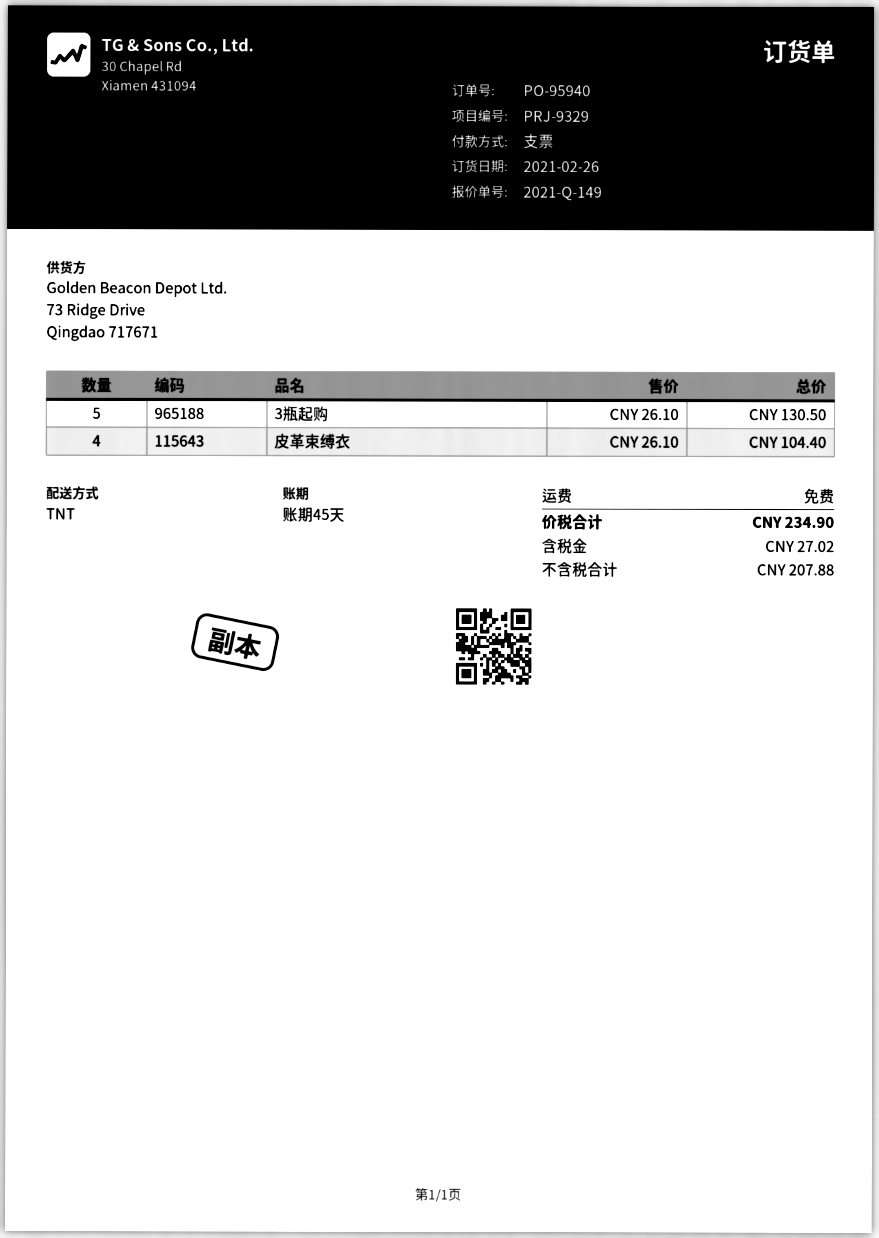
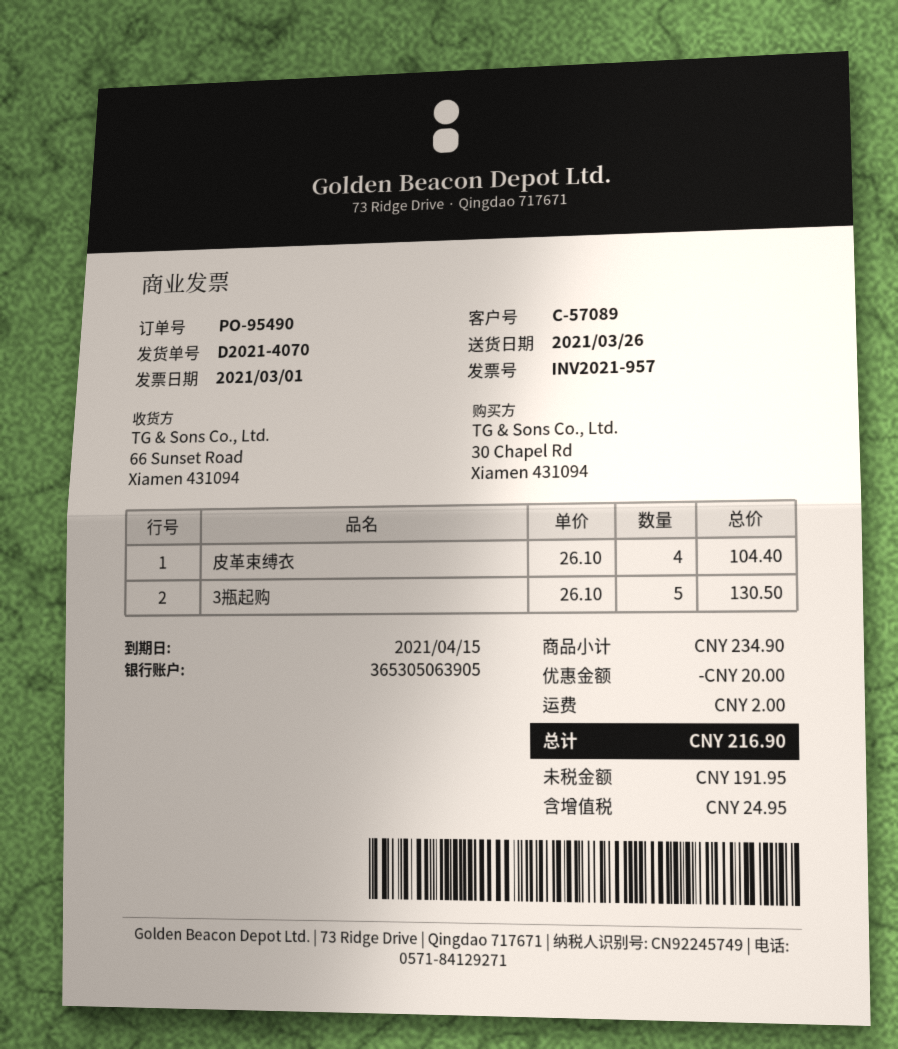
order number: PO-95940 -> PO-95490
discount: none -> 20.00
shipping: 0.00 -> 2.00
net: 207.88 -> 191.95
tax: 27.02 -> 24.95
total: 234.90 -> 216.90

